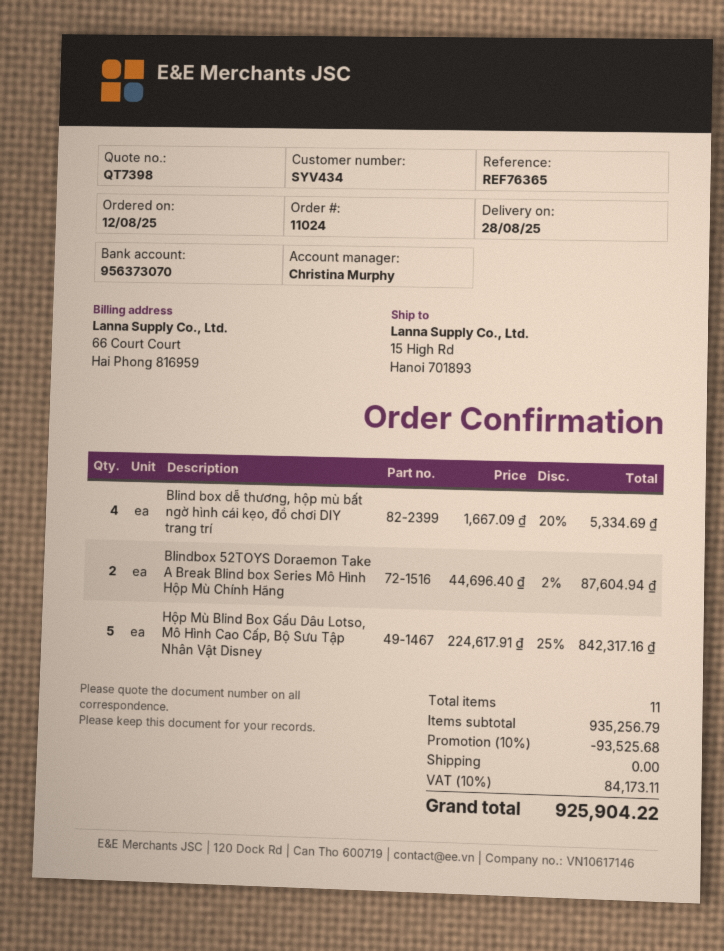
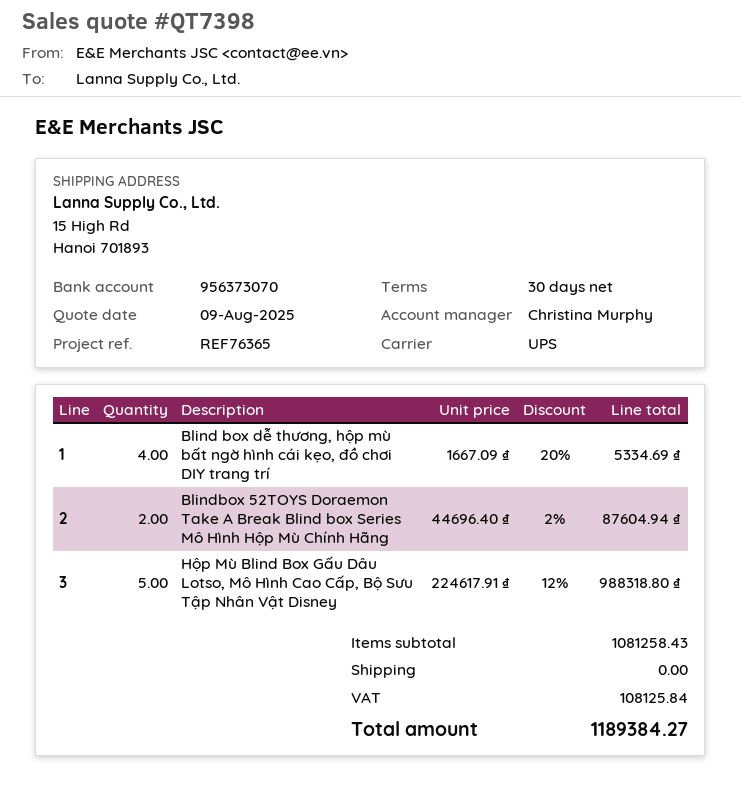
Hộp Mù Blind Box Gấu Dâu Lotso, Mô Hình Cao Cấp, Bộ Sưu Tập Nhân Vật Disney: 5 x 224617.91 - 25% = 842317.16 -> 5 x 224617.91 - 12% = 988318.80
subtotal: 935256.79 -> 1081258.43
discount: 10% = 93525.68 -> none
tax: 84173.11 -> 108125.84
total: 925904.22 -> 1189384.27

